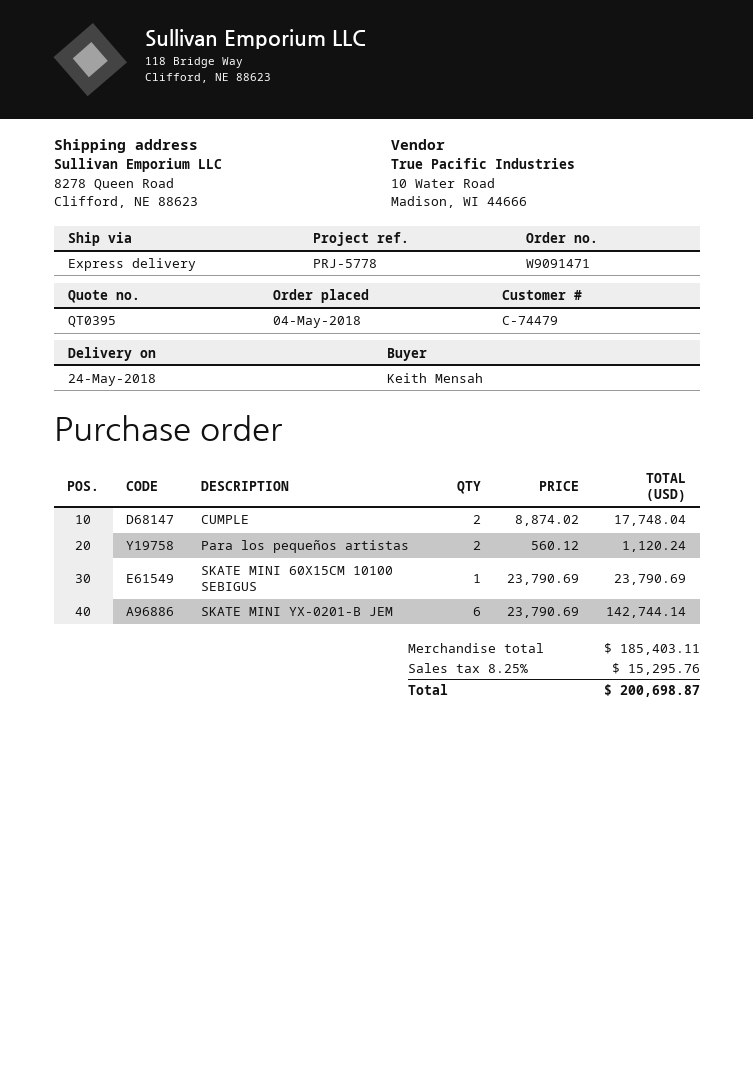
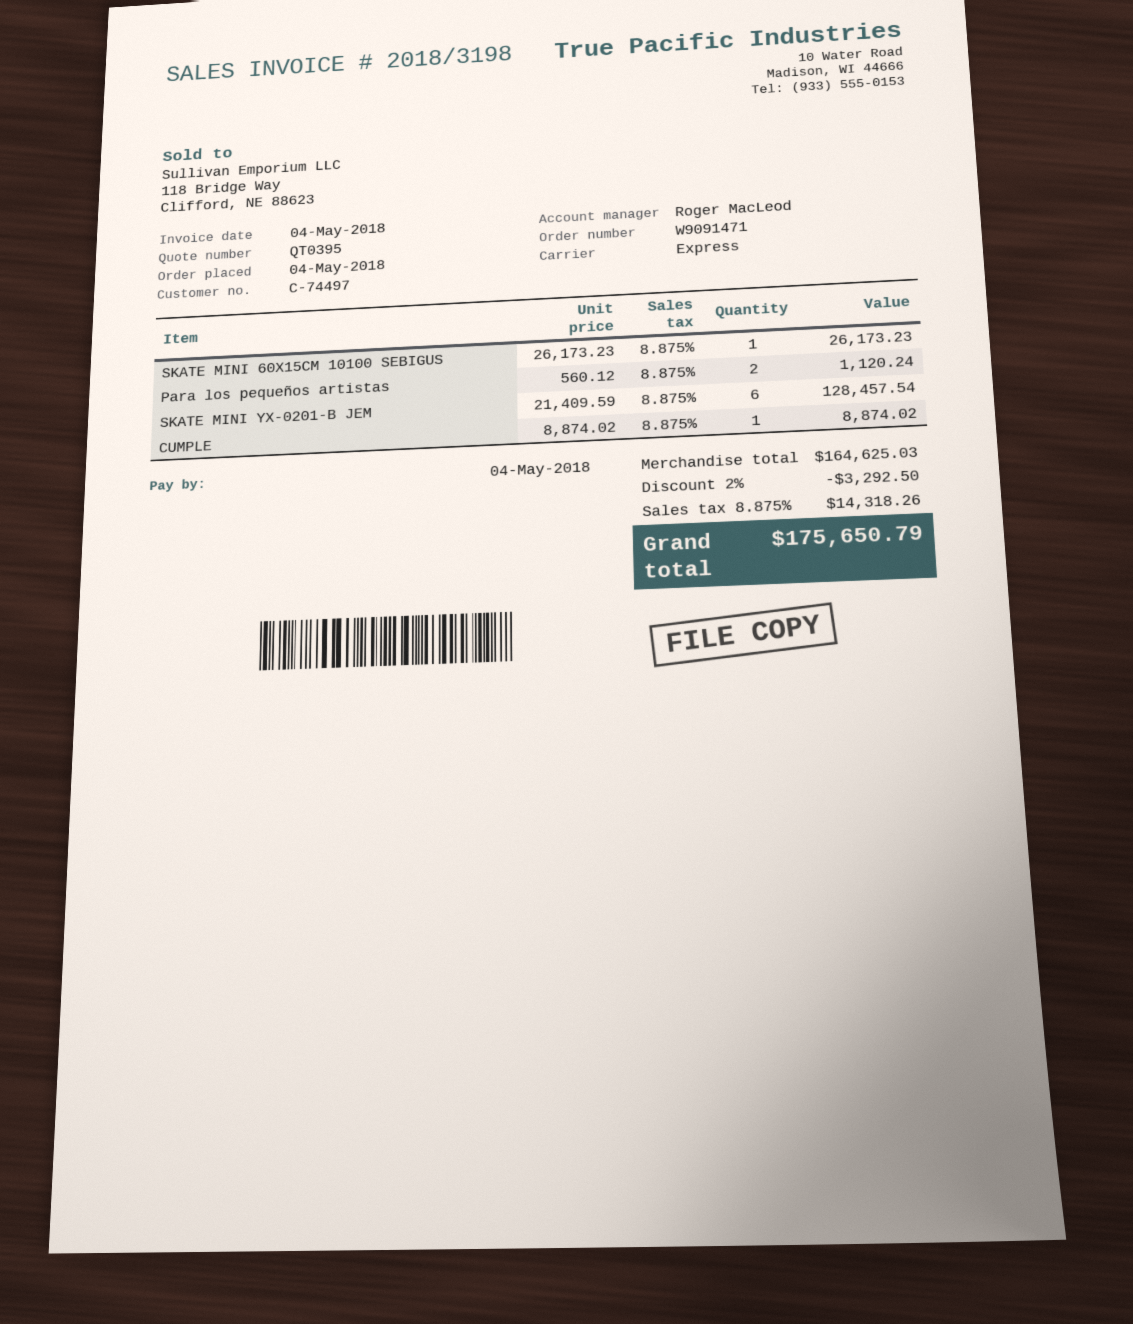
customer number: C-74479 -> C-74497
CUMPLE: 2 x 8874.02 = 17748.04 -> 1 x 8874.02 = 8874.02
SKATE MINI 60X15CM 10100 SEBIGUS: 1 x 23790.69 = 23790.69 -> 1 x 26173.23 = 26173.23
SKATE MINI YX-0201-B JEM: 6 x 23790.69 = 142744.14 -> 6 x 21409.59 = 128457.54
subtotal: 185403.11 -> 164625.03
discount: none -> 2% = 3292.50
tax: 8.25% = 15295.76 -> 8.875% = 14318.26
total: 200698.87 -> 175650.79

